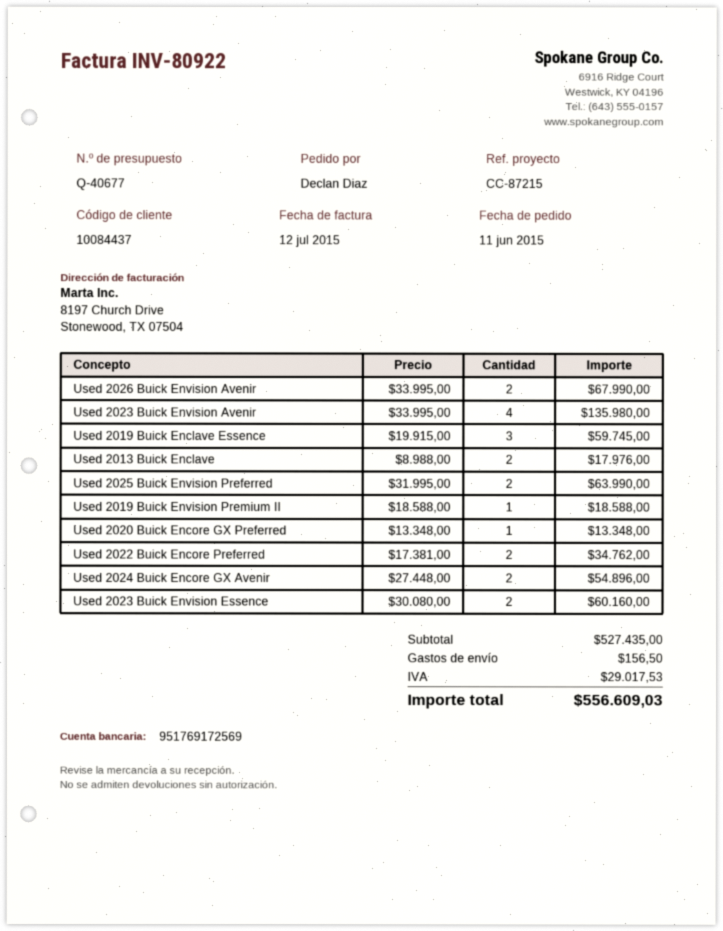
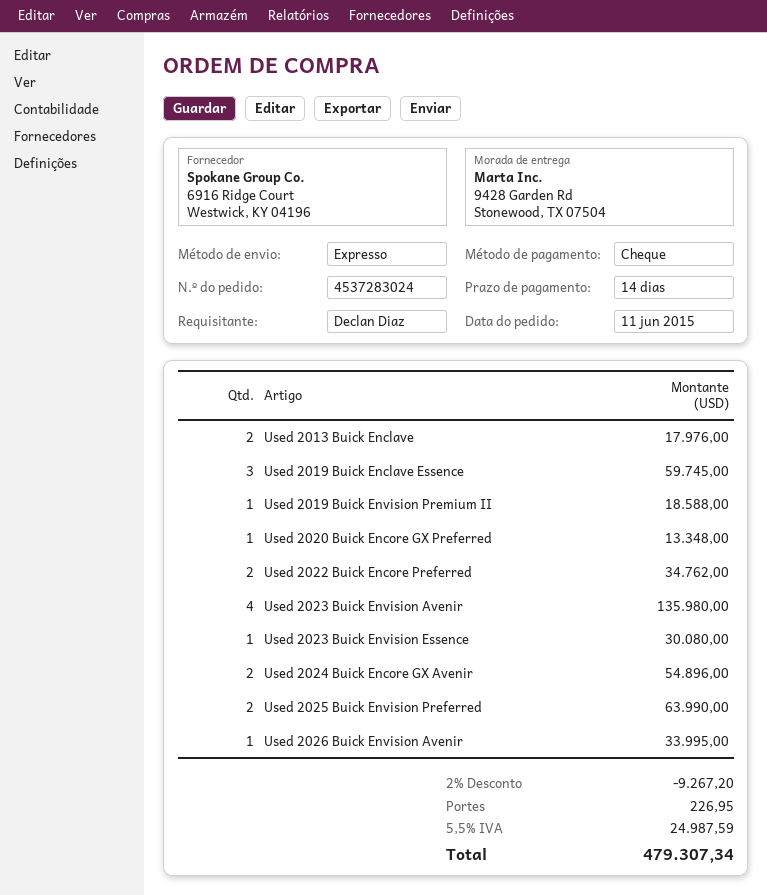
Used 2026 Buick Envision Avenir: 2 for 67990.00 -> 1 for 33995.00
Used 2023 Buick Envision Essence: 2 for 60160.00 -> 1 for 30080.00
discount: none -> 2% = 9267.20
shipping: 156.50 -> 226.95
tax: 29017.53 -> 24987.59
total: 556609.03 -> 479307.34

